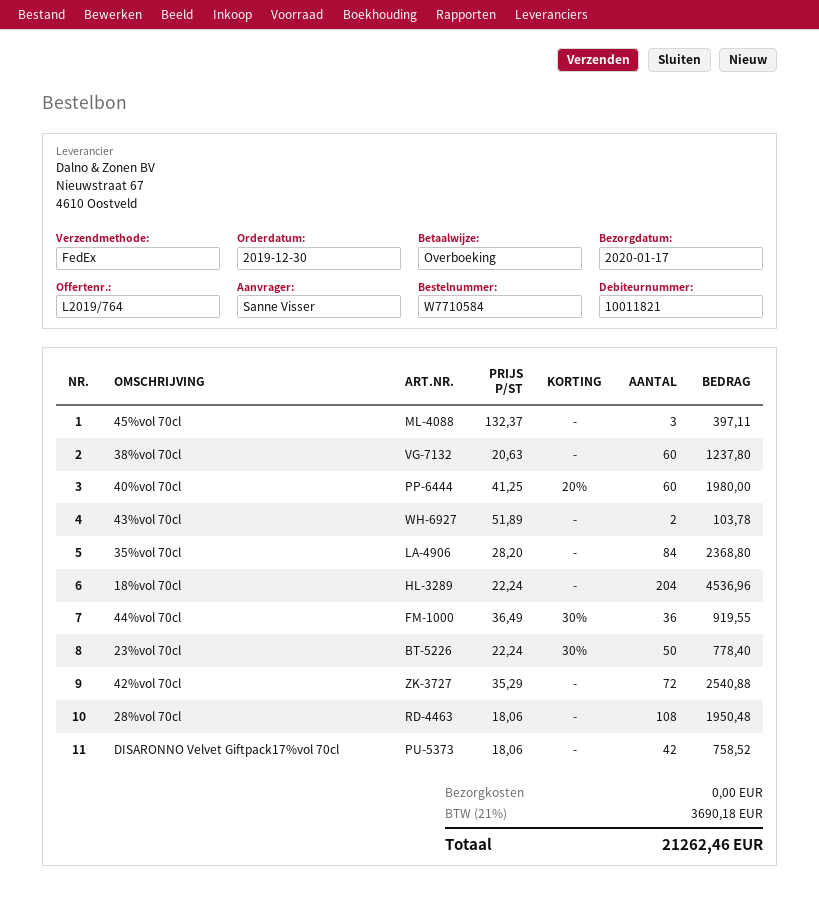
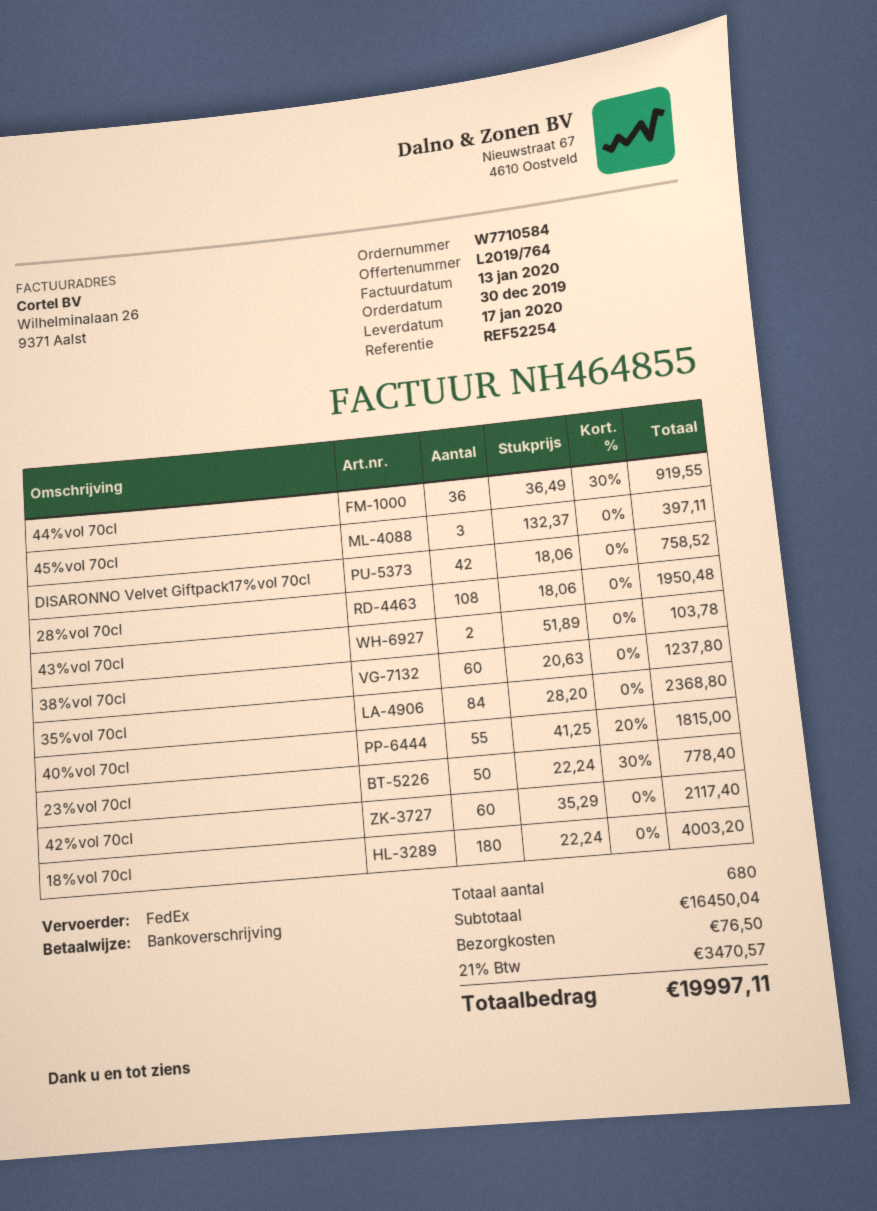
40%vol 70cl: 60 x 41.25 - 20% = 1980.00 -> 55 x 41.25 - 20% = 1815.00
18%vol 70cl: 204 x 22.24 = 4536.96 -> 180 x 22.24 = 4003.20
42%vol 70cl: 72 x 35.29 = 2540.88 -> 60 x 35.29 = 2117.40
shipping: 0.00 -> 76.50
tax: 21% = 3690.18 -> 21% = 3470.57
total: 21262.46 -> 19997.11

